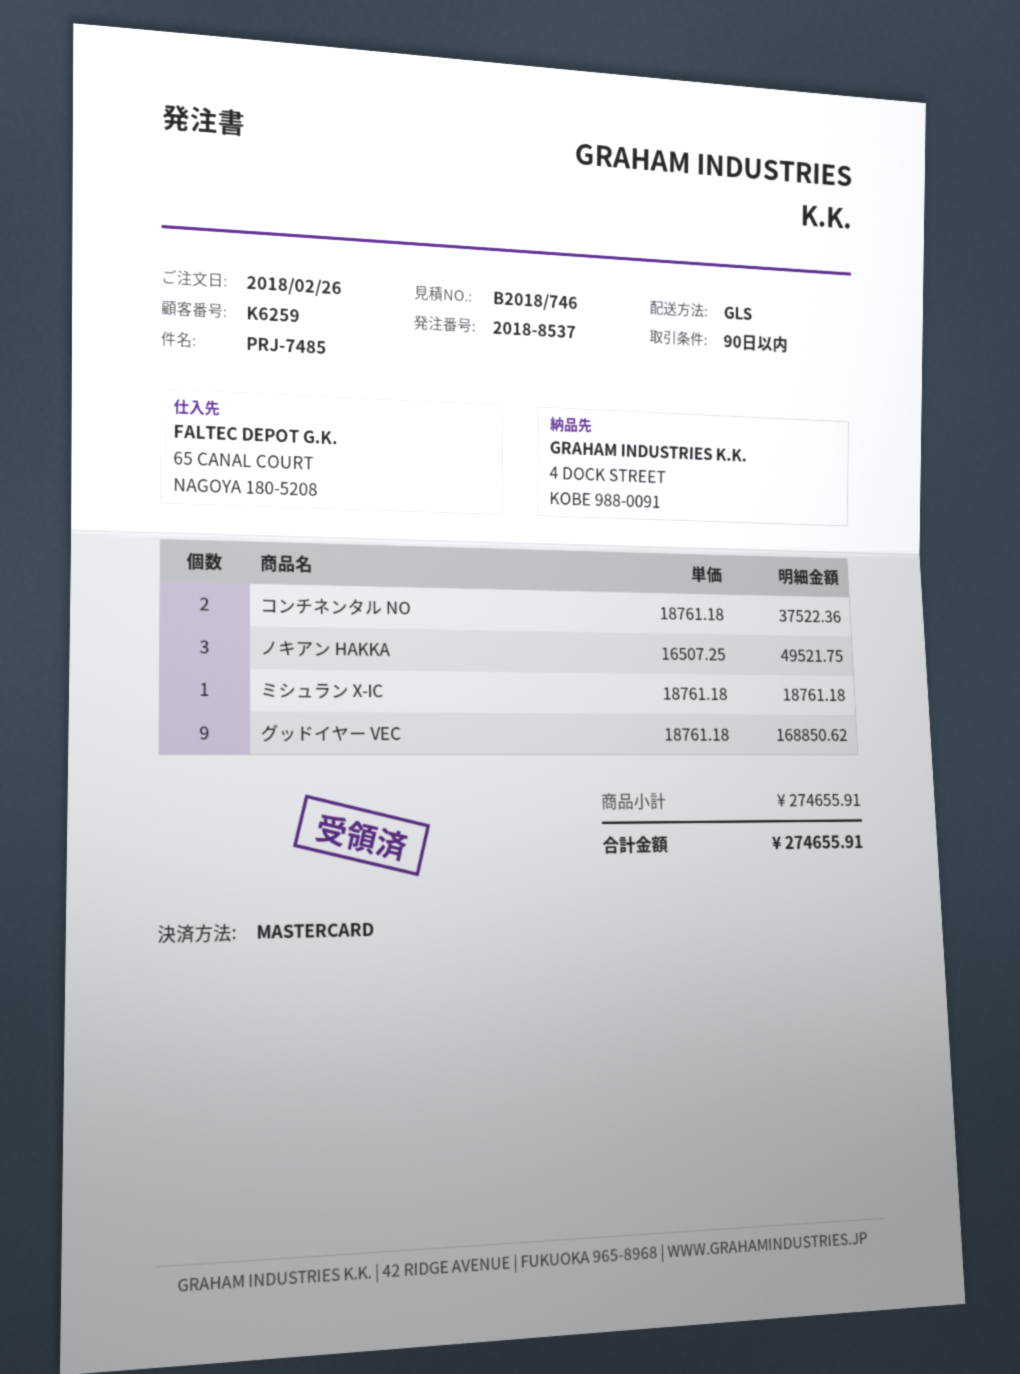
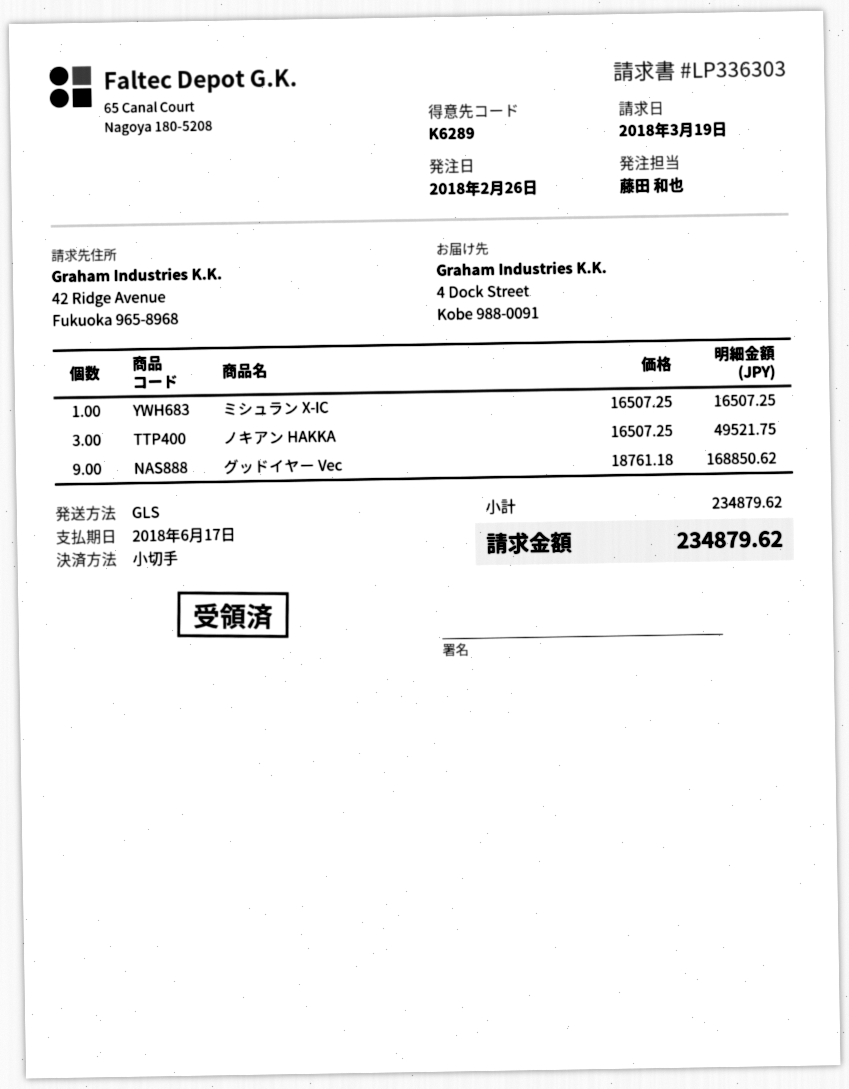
customer number: K6259 -> K6289
payment method: Mastercard -> cheque
コンチネンタル NO: 2 x 18761.18 = 37522.36 -> none
ミシュラン X-IC: 1 x 18761.18 = 18761.18 -> 1 x 16507.25 = 16507.25
subtotal: 274655.91 -> 234879.62
total: 274655.91 -> 234879.62

